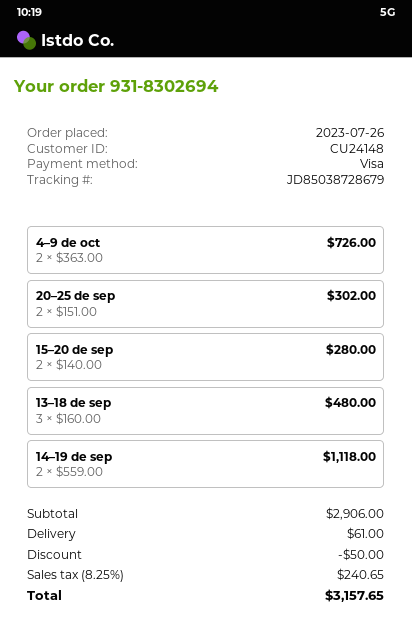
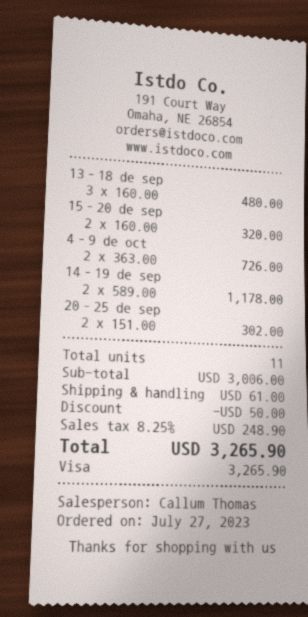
order date: 2023-07-26 -> 2023-07-27
15–20 de sep: 2 x 140.00 = 280.00 -> 2 x 160.00 = 320.00
14–19 de sep: 2 x 559.00 = 1118.00 -> 2 x 589.00 = 1178.00
subtotal: 2906.00 -> 3006.00
tax: 8.25% = 240.65 -> 8.25% = 248.90
total: 3157.65 -> 3265.90

